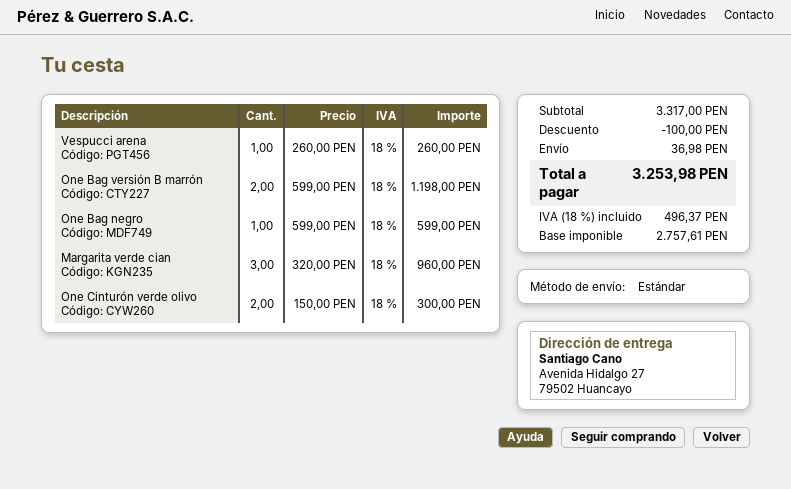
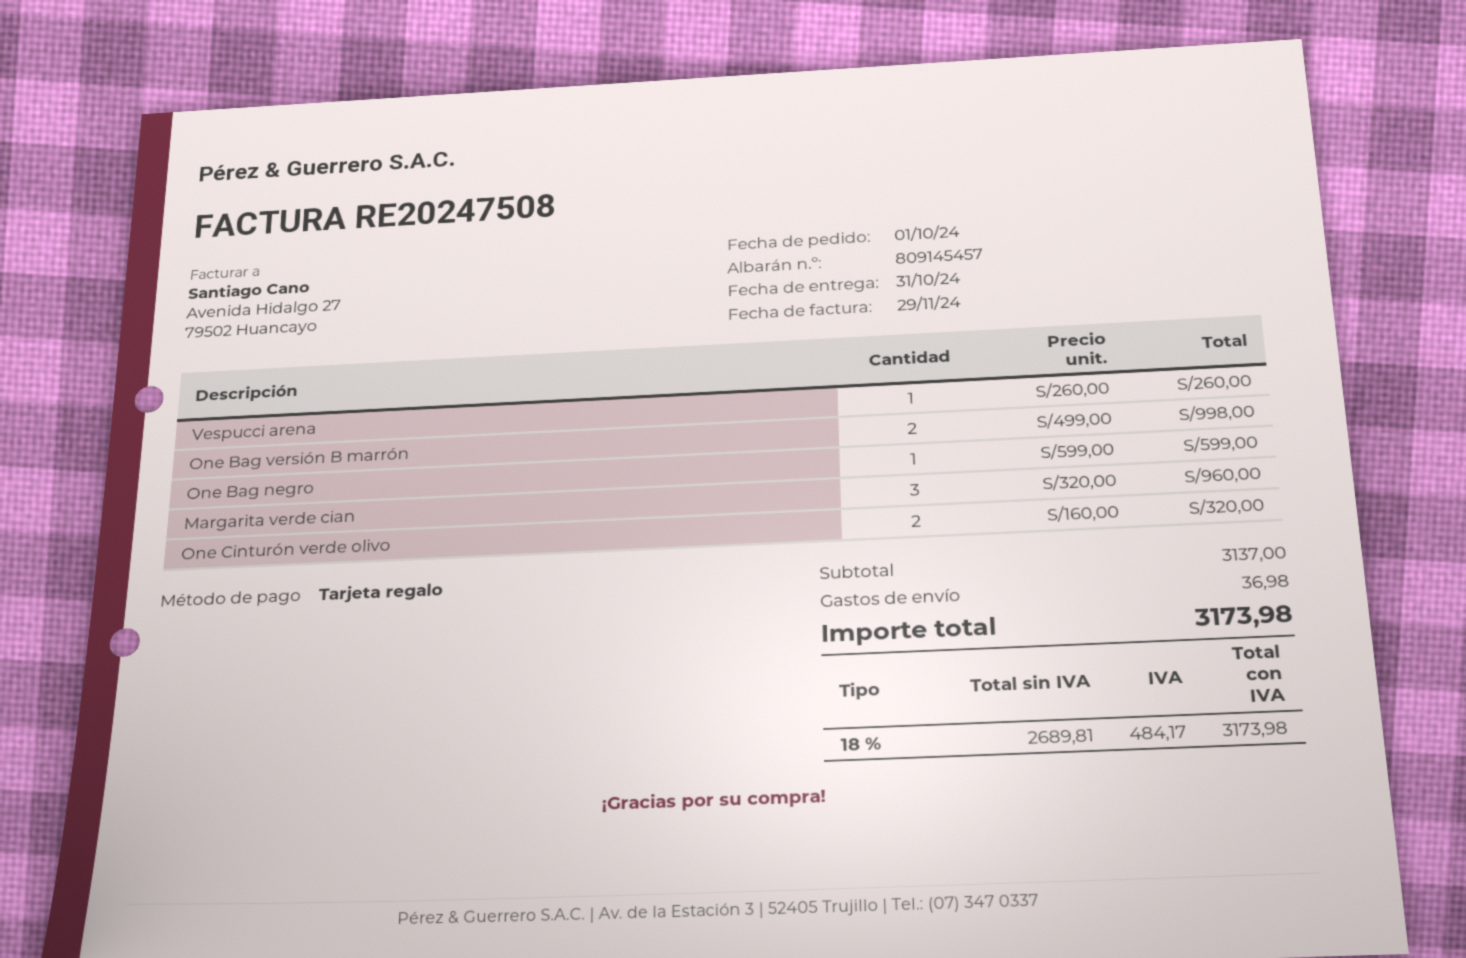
One Bag versión B marrón: 2 x 599.00 = 1198.00 -> 2 x 499.00 = 998.00
One Cinturón verde olivo: 2 x 150.00 = 300.00 -> 2 x 160.00 = 320.00
subtotal: 3317.00 -> 3137.00
discount: 100.00 -> none
net: 2757.61 -> 2689.81
tax: 18% = 496.37 -> 18% = 484.17
total: 3253.98 -> 3173.98

